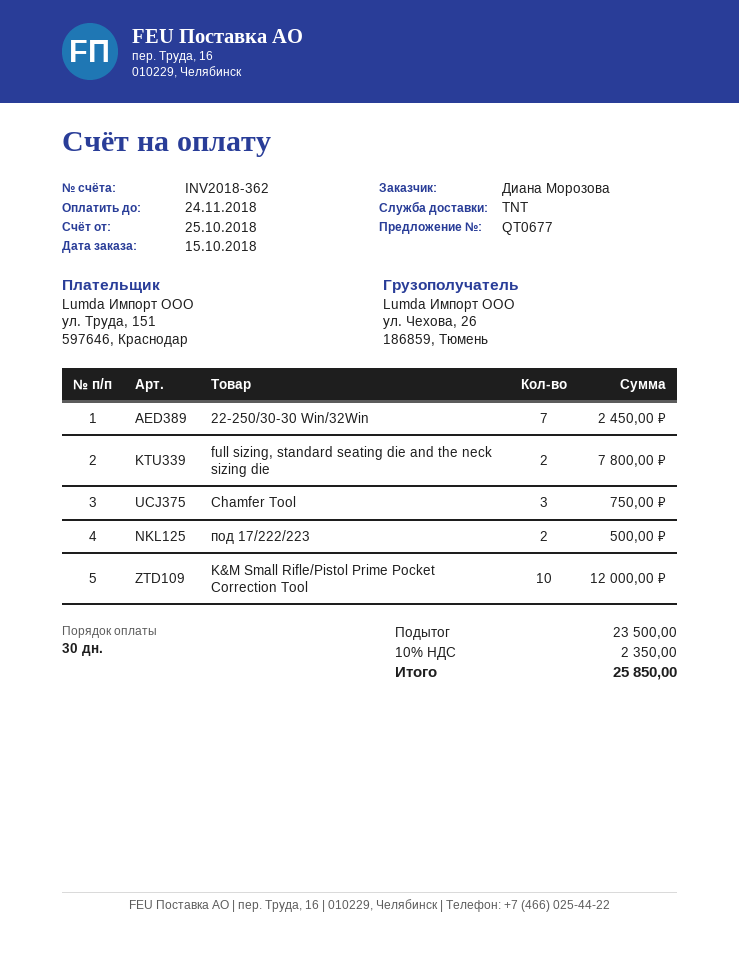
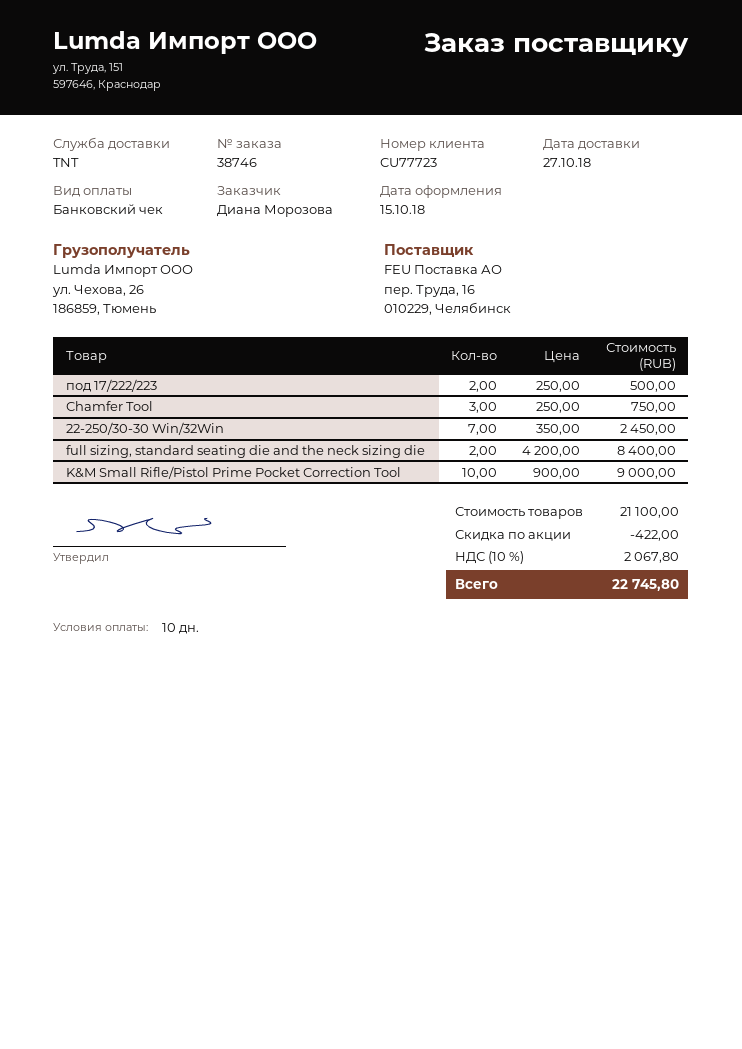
payment terms: 30 days -> 10 days
full sizing, standard seating die and the neck sizing die: 2 for 7800.00 -> 2 for 8400.00
K&M Small Rifle/Pistol Prime Pocket Correction Tool: 10 for 12000.00 -> 10 for 9000.00
subtotal: 23500.00 -> 21100.00
discount: none -> 422.00
tax: 10% = 2350.00 -> 10% = 2067.80
total: 25850.00 -> 22745.80

